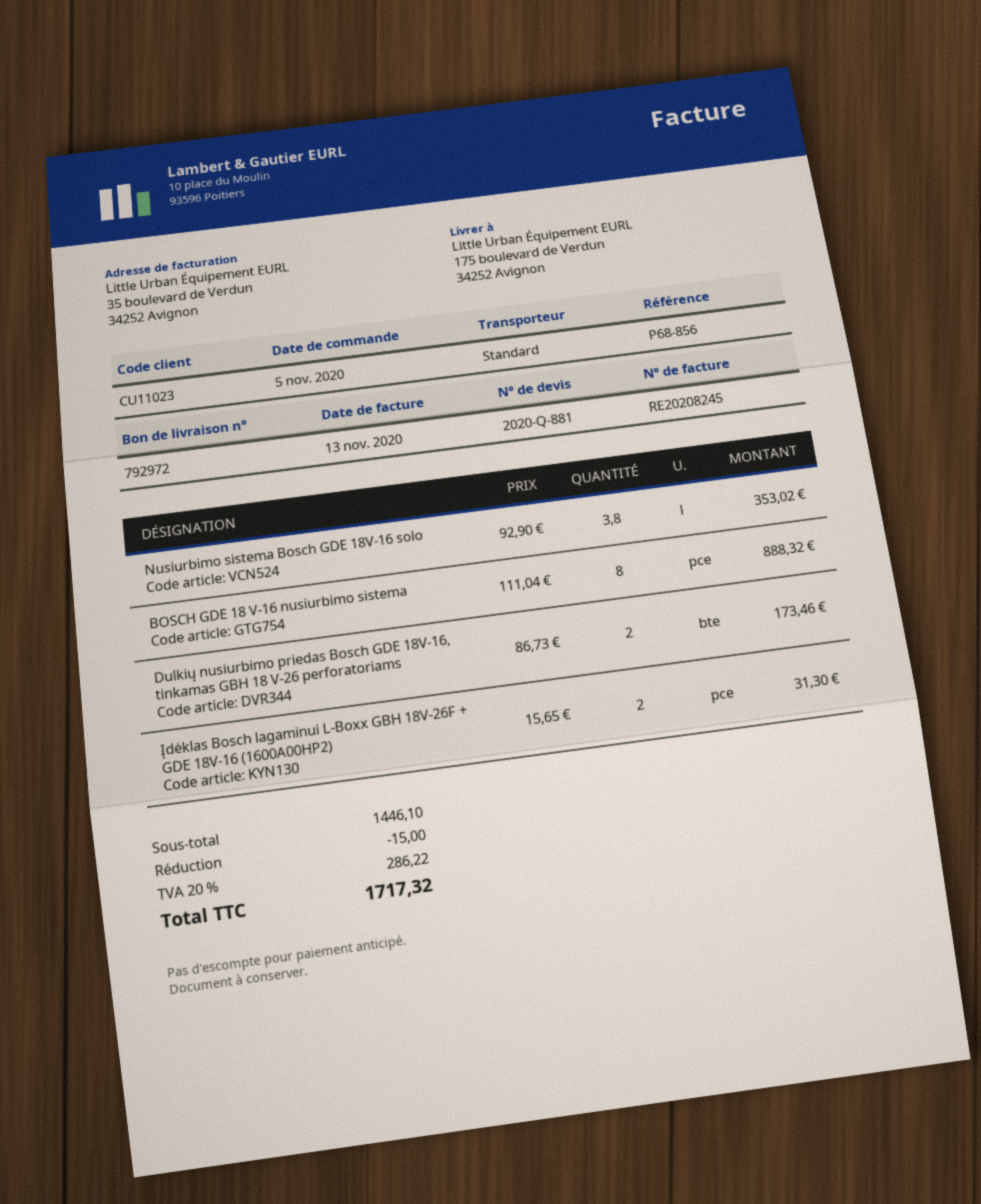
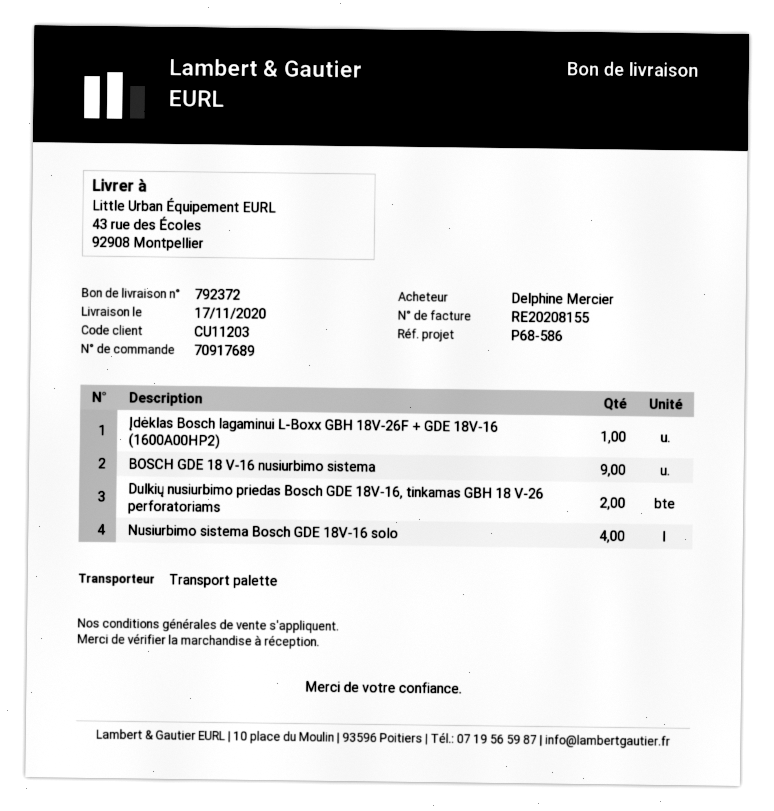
delivery note number: 792972 -> 792372
invoice number: RE20208245 -> RE20208155
customer number: CU11023 -> CU11203
reference: P68-856 -> P68-586
shipping method: standard -> pallet freight
ship to: 175 boulevard de Verdun, 34252 Avignon -> 43 rue des Écoles, 92908 Montpellier
Nusiurbimo sistema Bosch GDE 18V-16 solo: 3.8 -> 4
BOSCH GDE 18 V-16 nusiurbimo sistema: 8 -> 9
Įdėklas Bosch lagaminui L-Boxx GBH 18V-26F + GDE 18V-16 (1600A00HP2): 2 -> 1

